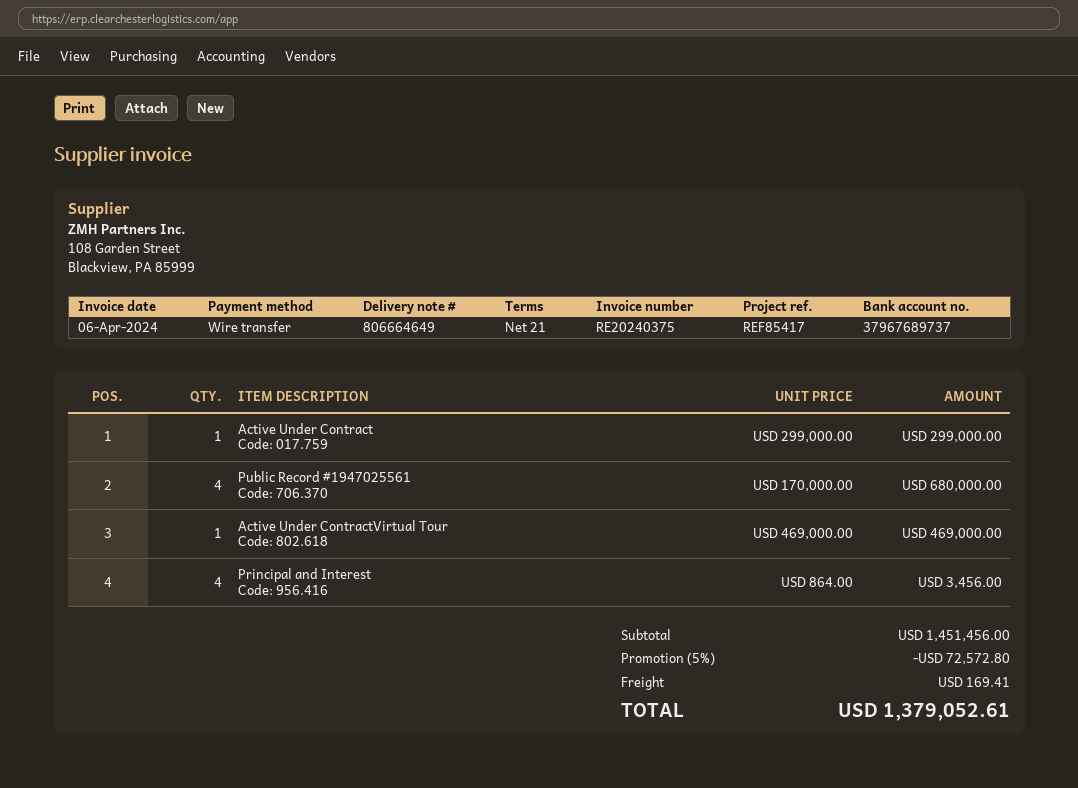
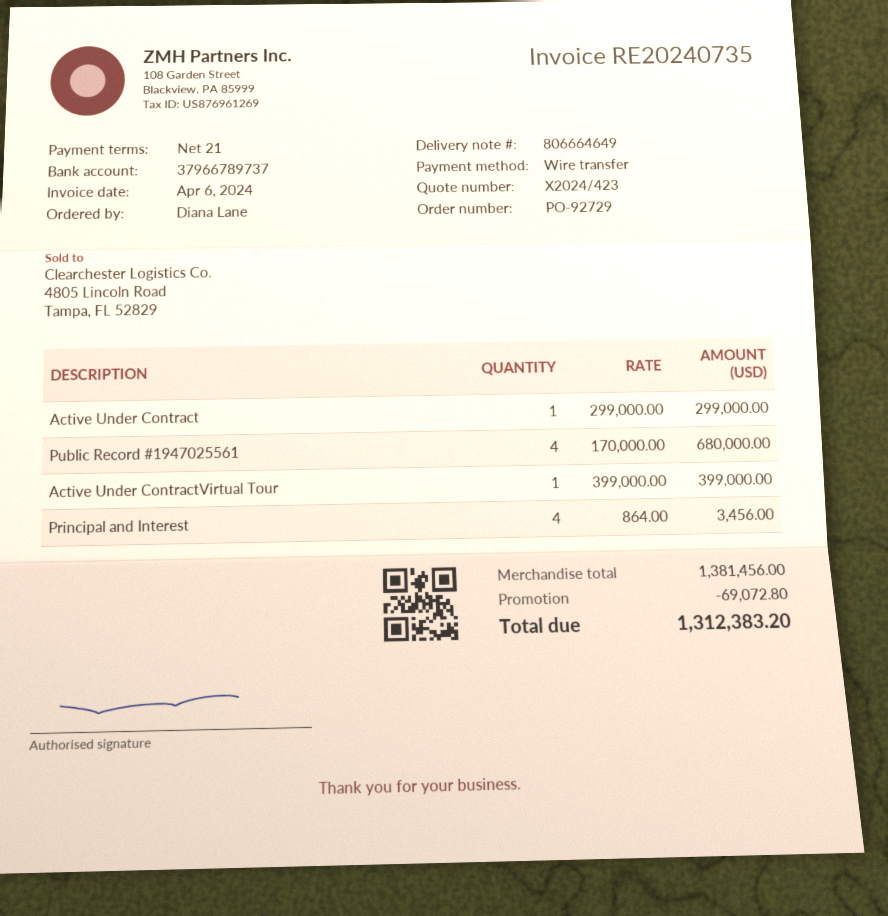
invoice number: RE20240375 -> RE20240735
bank account: 37967689737 -> 37966789737
Active Under ContractVirtual Tour: 1 x 469000.00 = 469000.00 -> 1 x 399000.00 = 399000.00
subtotal: 1451456.00 -> 1381456.00
discount: 72572.80 -> 69072.80
shipping: 169.41 -> none
total: 1379052.61 -> 1312383.20

